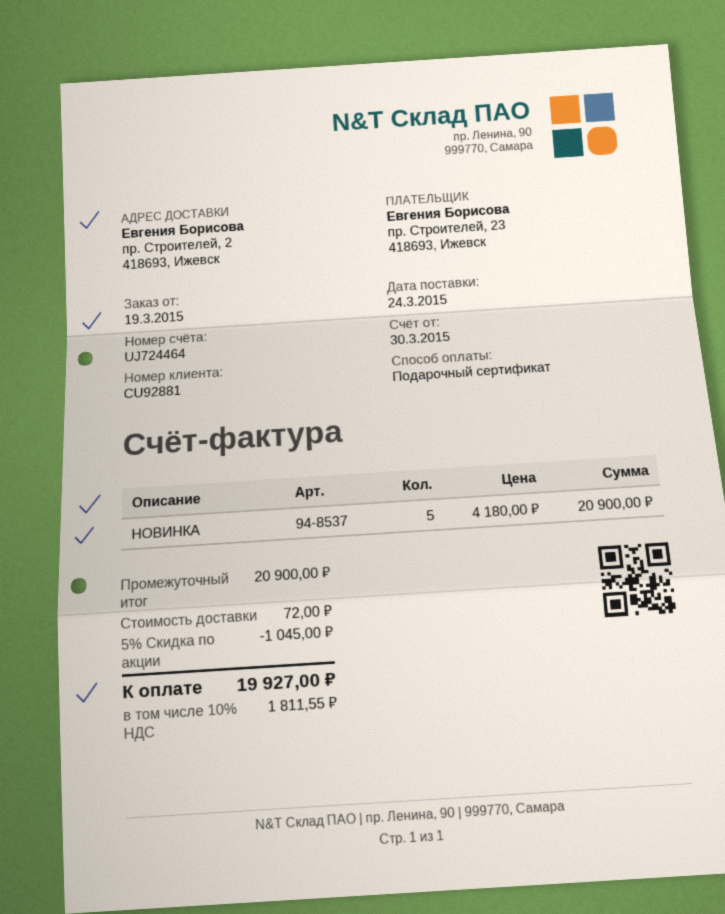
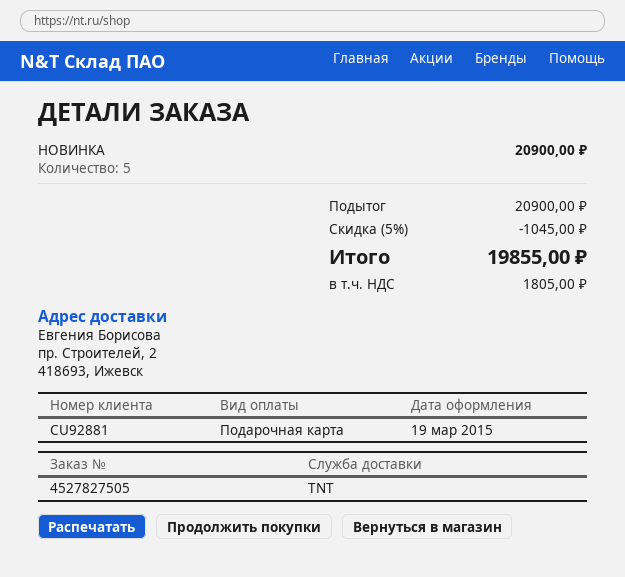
shipping: 72.00 -> none
tax: 1811.55 -> 1805.00
total: 19927.00 -> 19855.00

